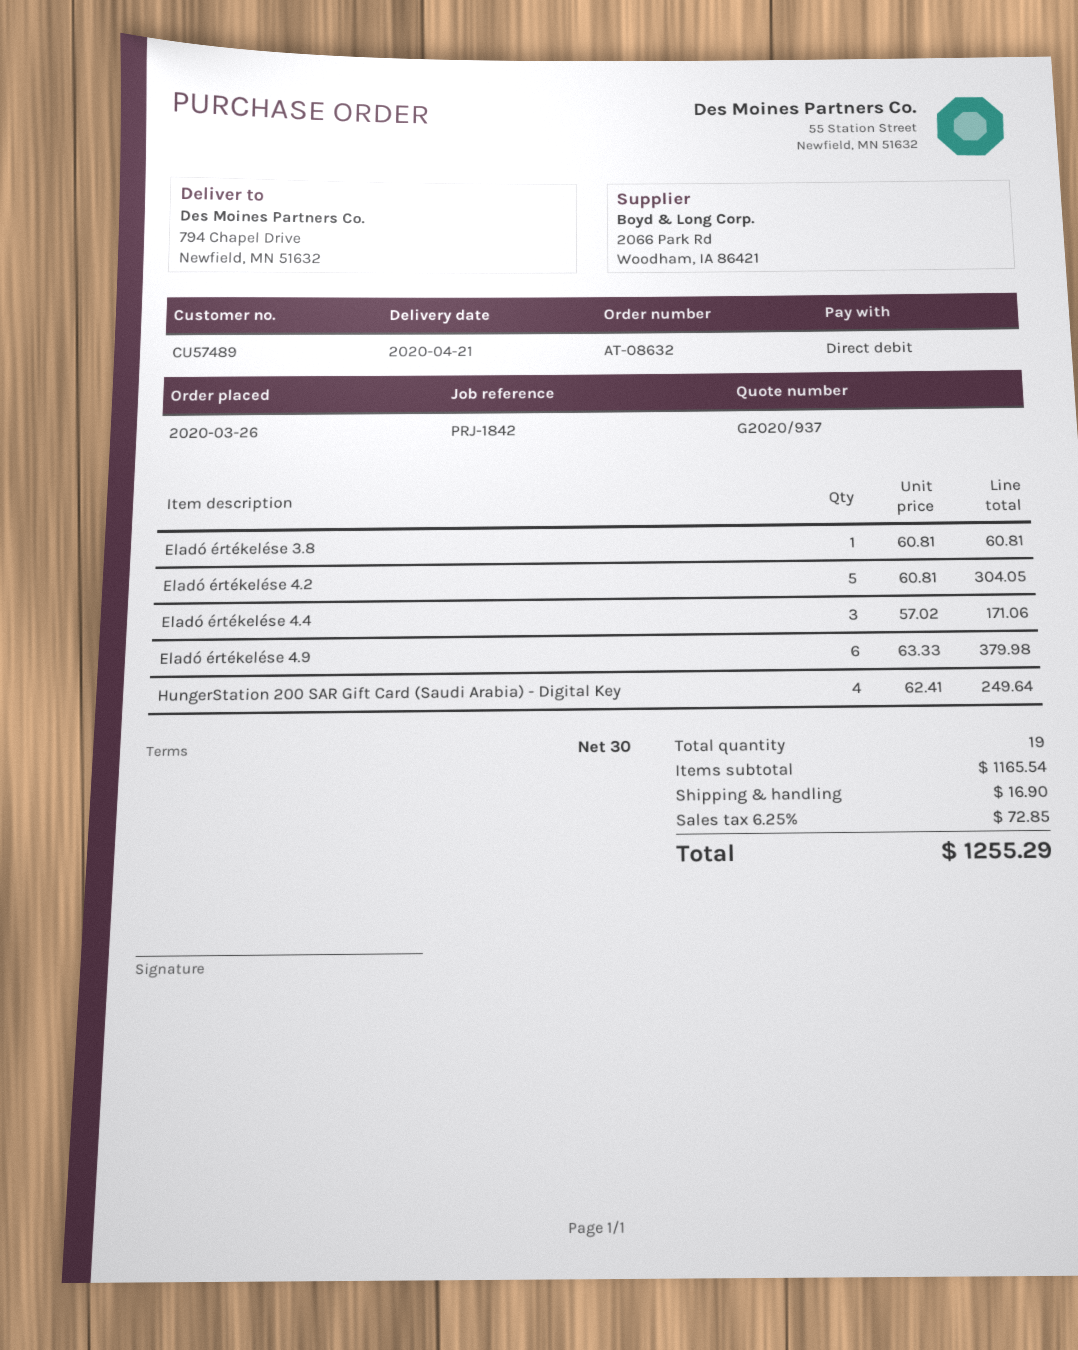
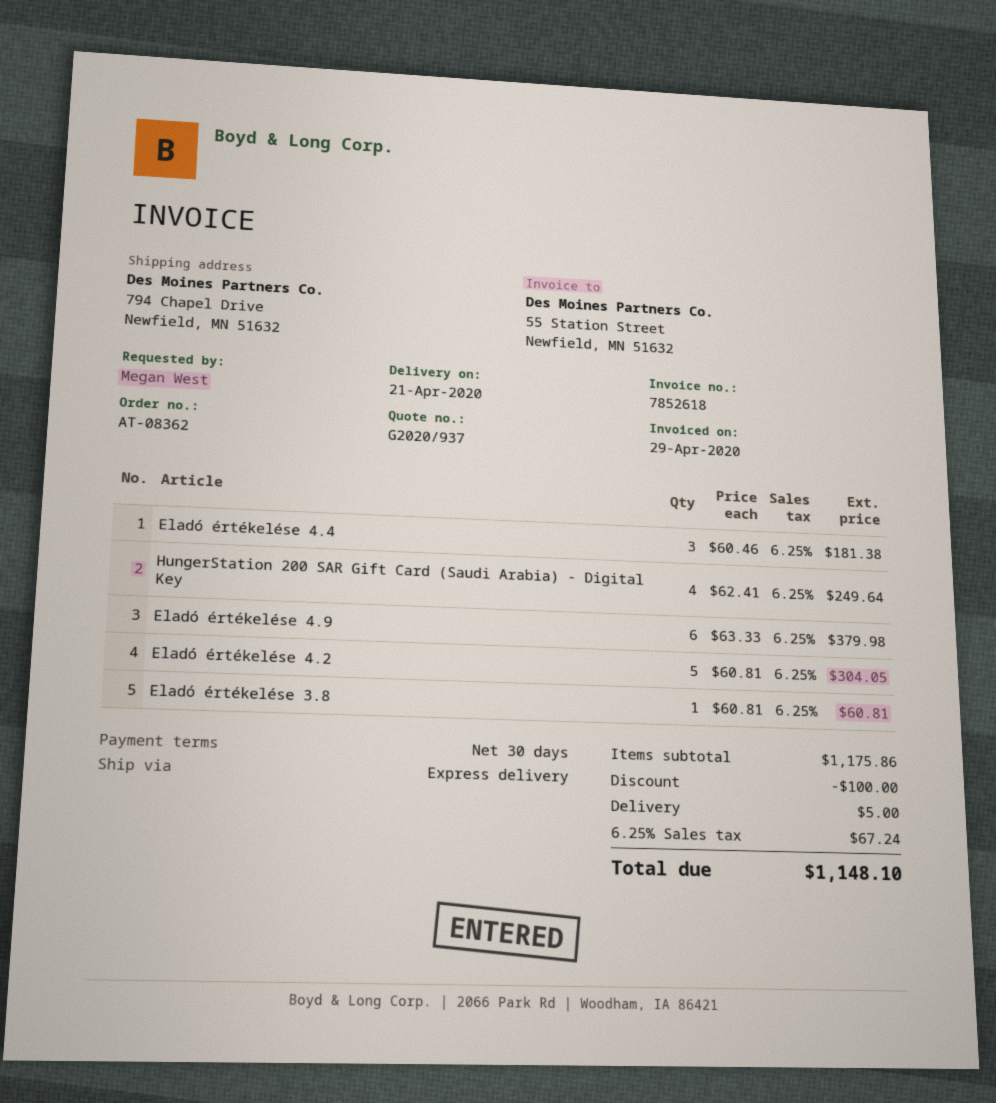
order number: AT-08632 -> AT-08362
Eladó értékelése 4.4: 3 x 57.02 = 171.06 -> 3 x 60.46 = 181.38
subtotal: 1165.54 -> 1175.86
discount: none -> 100.00
shipping: 16.90 -> 5.00
tax: 6.25% = 72.85 -> 6.25% = 67.24
total: 1255.29 -> 1148.10

